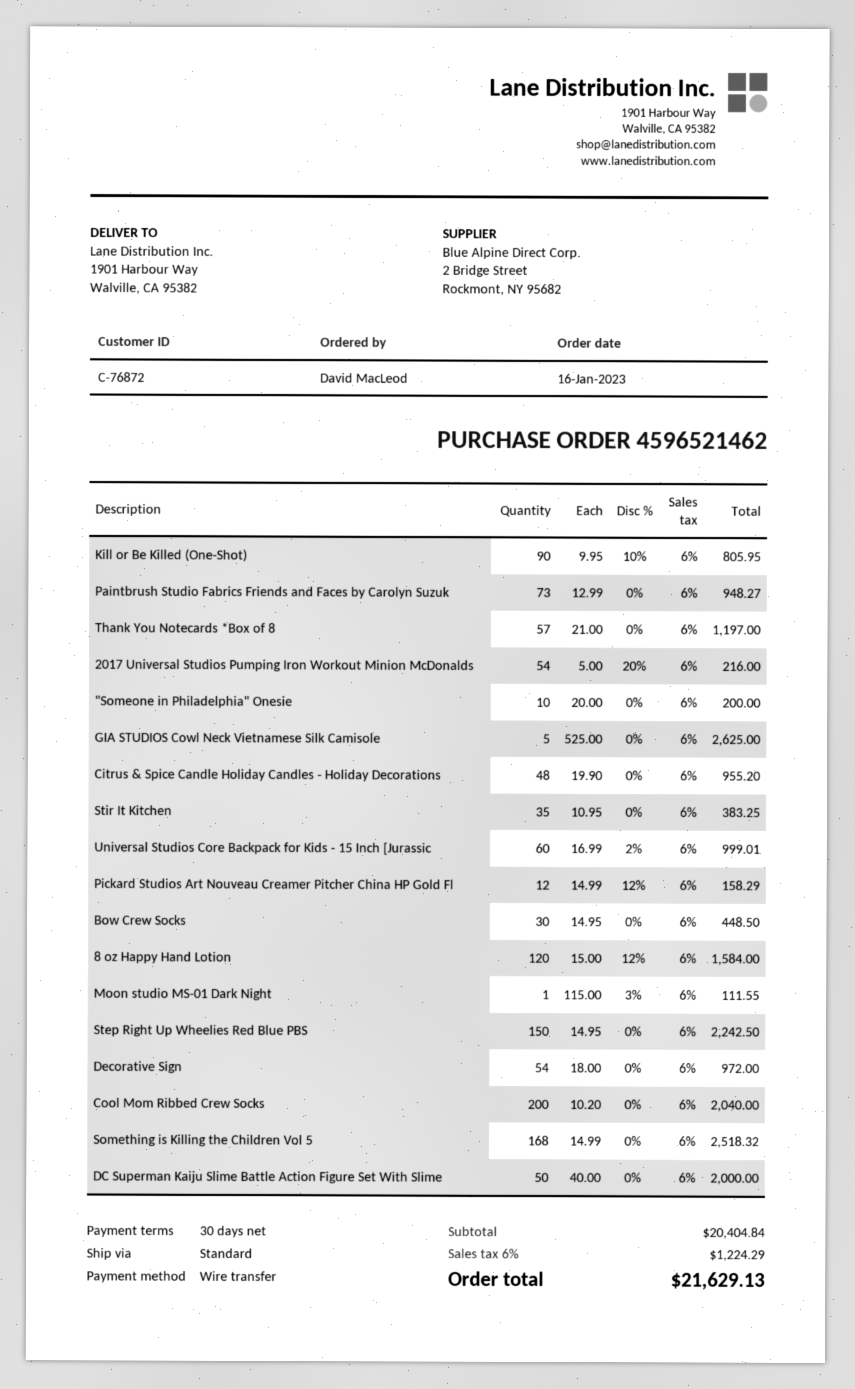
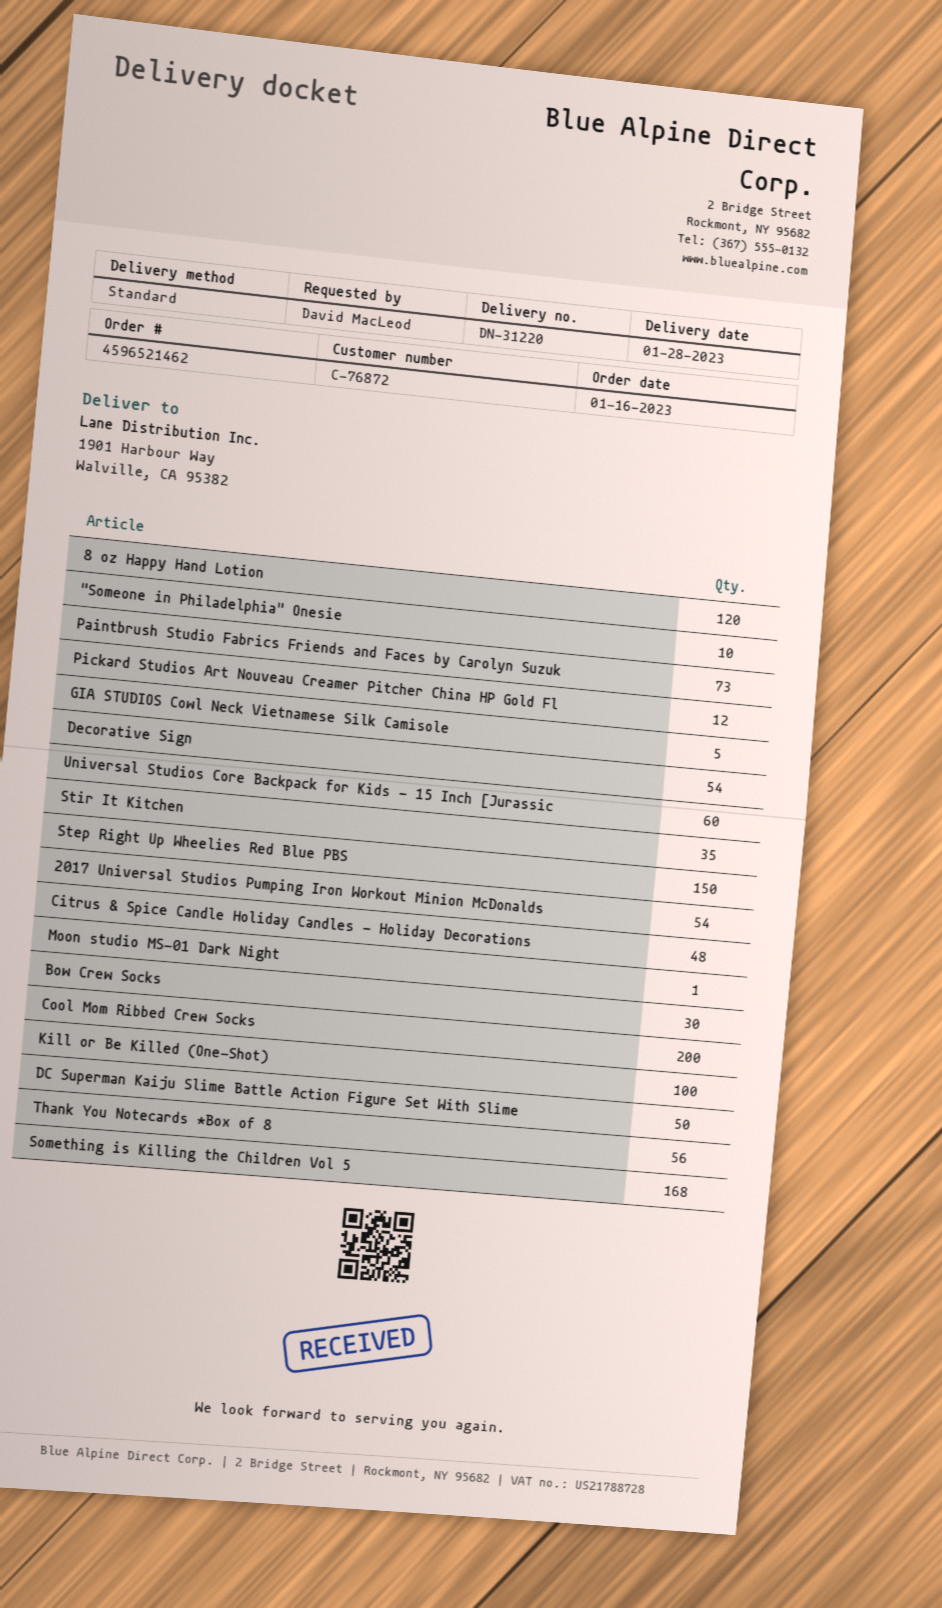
Kill or Be Killed (One-Shot): 90 -> 100
Thank You Notecards *Box of 8: 57 -> 56

